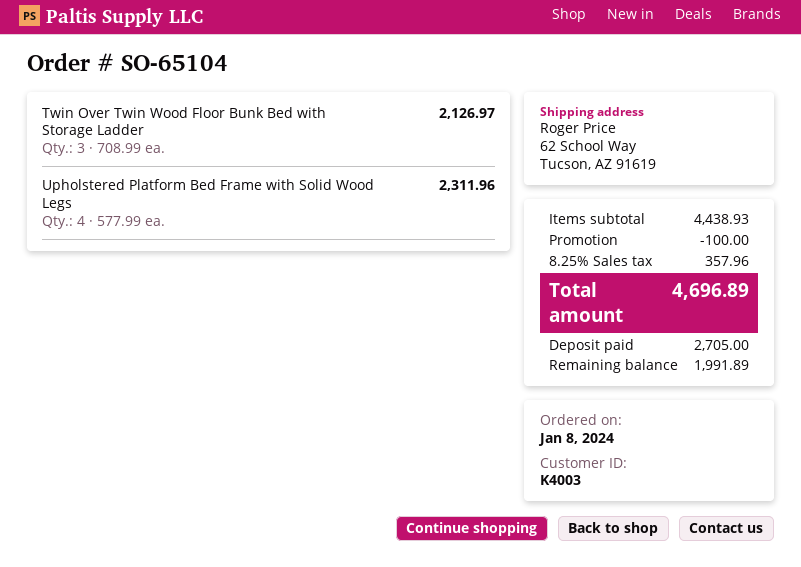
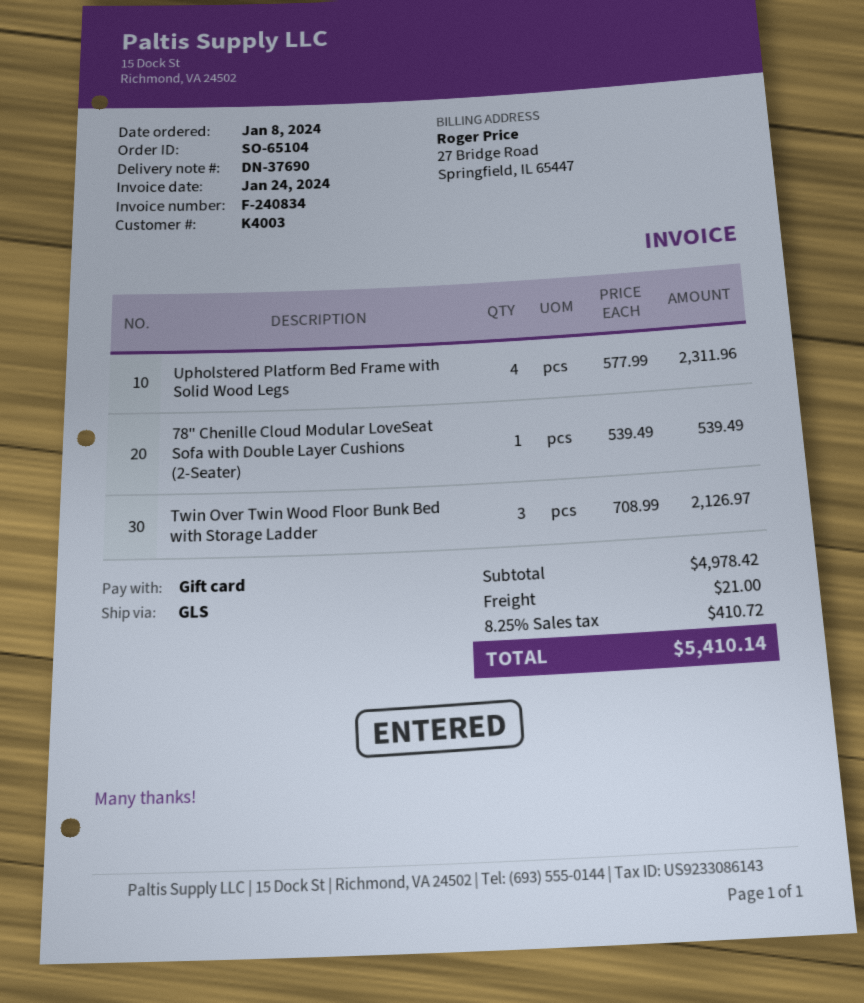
78" Chenille Cloud Modular LoveSeat Sofa with Double Layer Cushions (2-Seater): none -> 1 x 539.49 = 539.49
subtotal: 4438.93 -> 4978.42
discount: 100.00 -> none
shipping: none -> 21.00
tax: 8.25% = 357.96 -> 8.25% = 410.72
total: 4696.89 -> 5410.14

